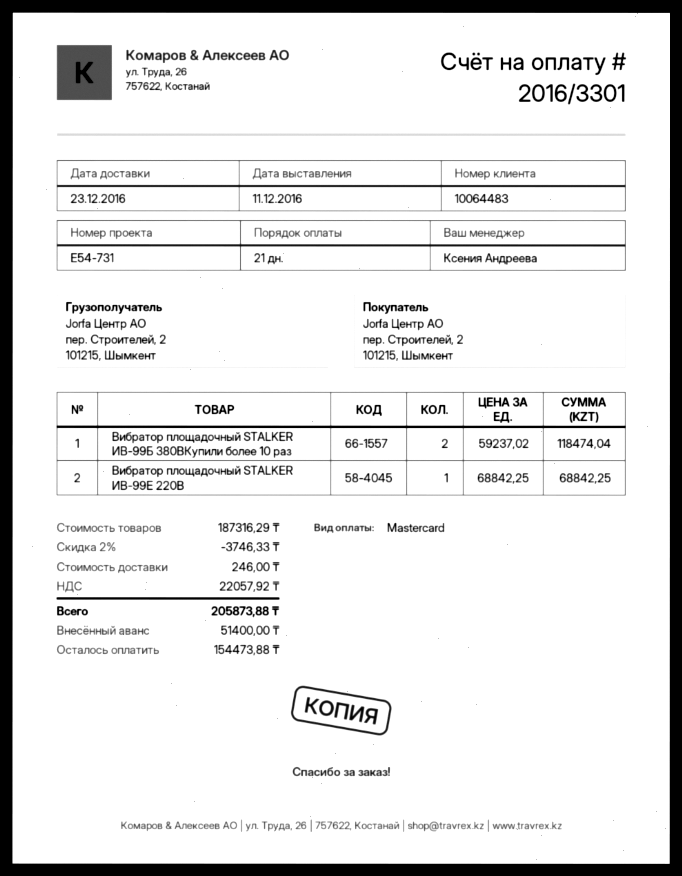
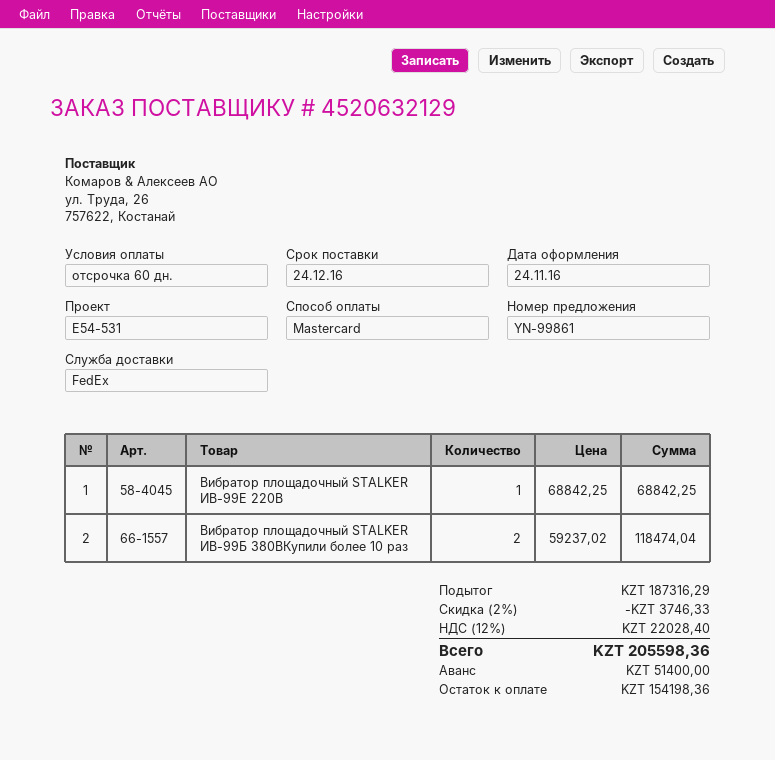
delivery date: 2016-12-23 -> 2016-12-24
payment terms: 21 days -> 60 days
reference: E54-731 -> E54-531
shipping: 246.00 -> none
tax: 22057.92 -> 22028.40
total: 205873.88 -> 205598.36
balance: 154473.88 -> 154198.36

